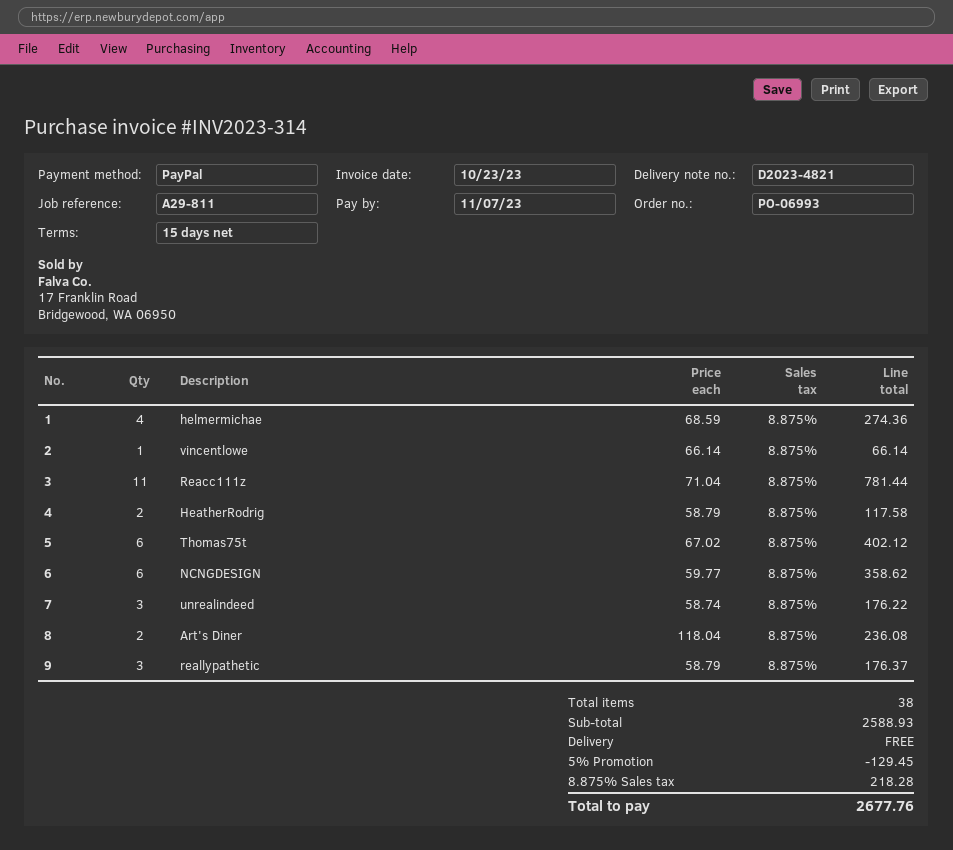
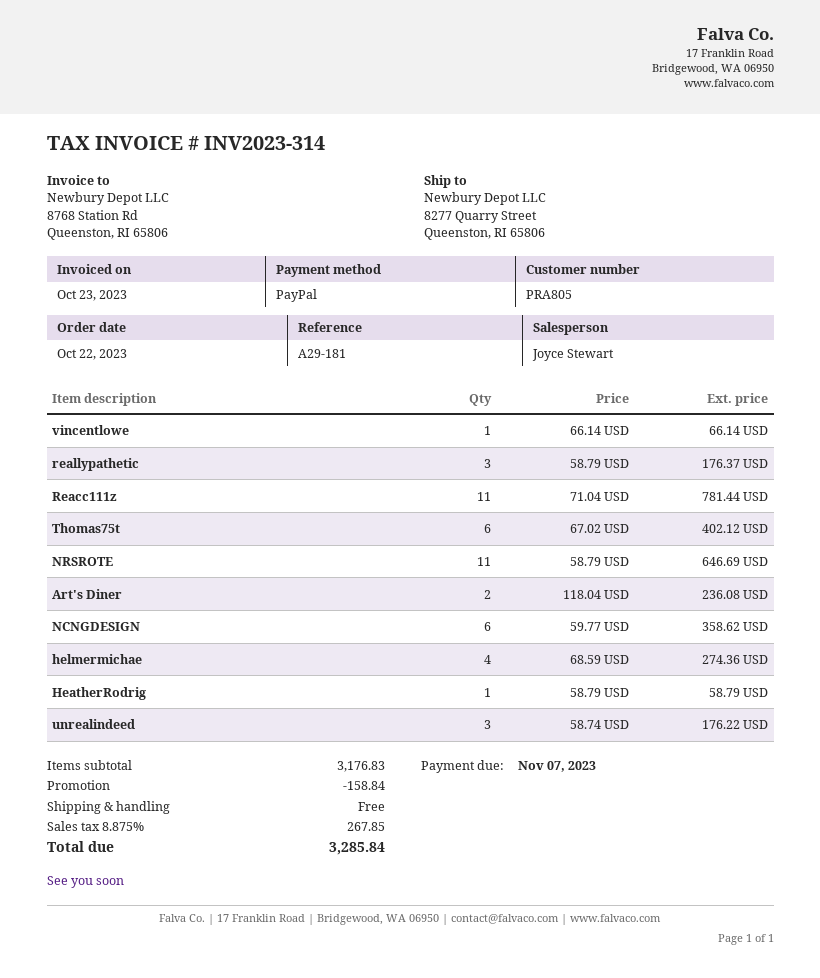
reference: A29-811 -> A29-181
HeatherRodrig: 2 x 58.79 = 117.58 -> 1 x 58.79 = 58.79
NRSROTE: none -> 11 x 58.79 = 646.69
subtotal: 2588.93 -> 3176.83
discount: 129.45 -> 158.84
tax: 8.875% = 218.28 -> 8.875% = 267.85
total: 2677.76 -> 3285.84

